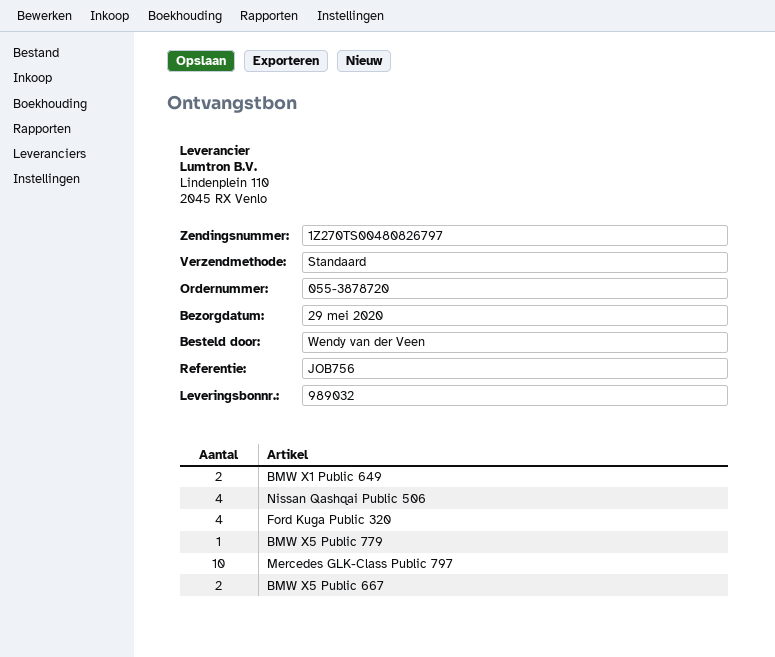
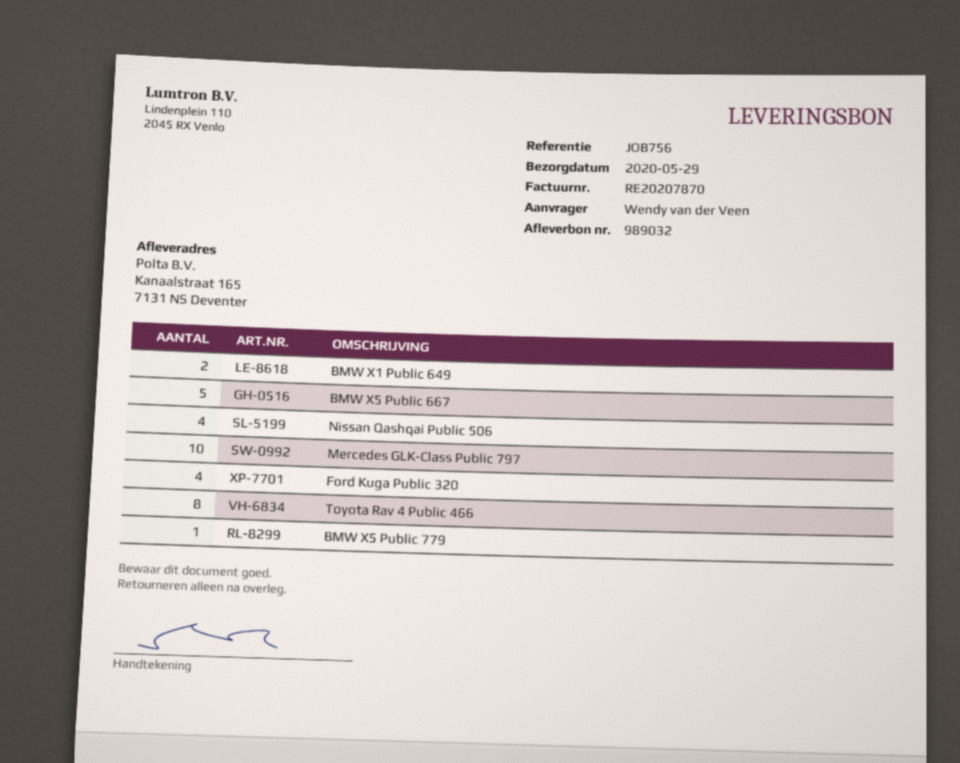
BMW X5 Public 667: 2 -> 5
Toyota Rav 4 Public 466: none -> 8

